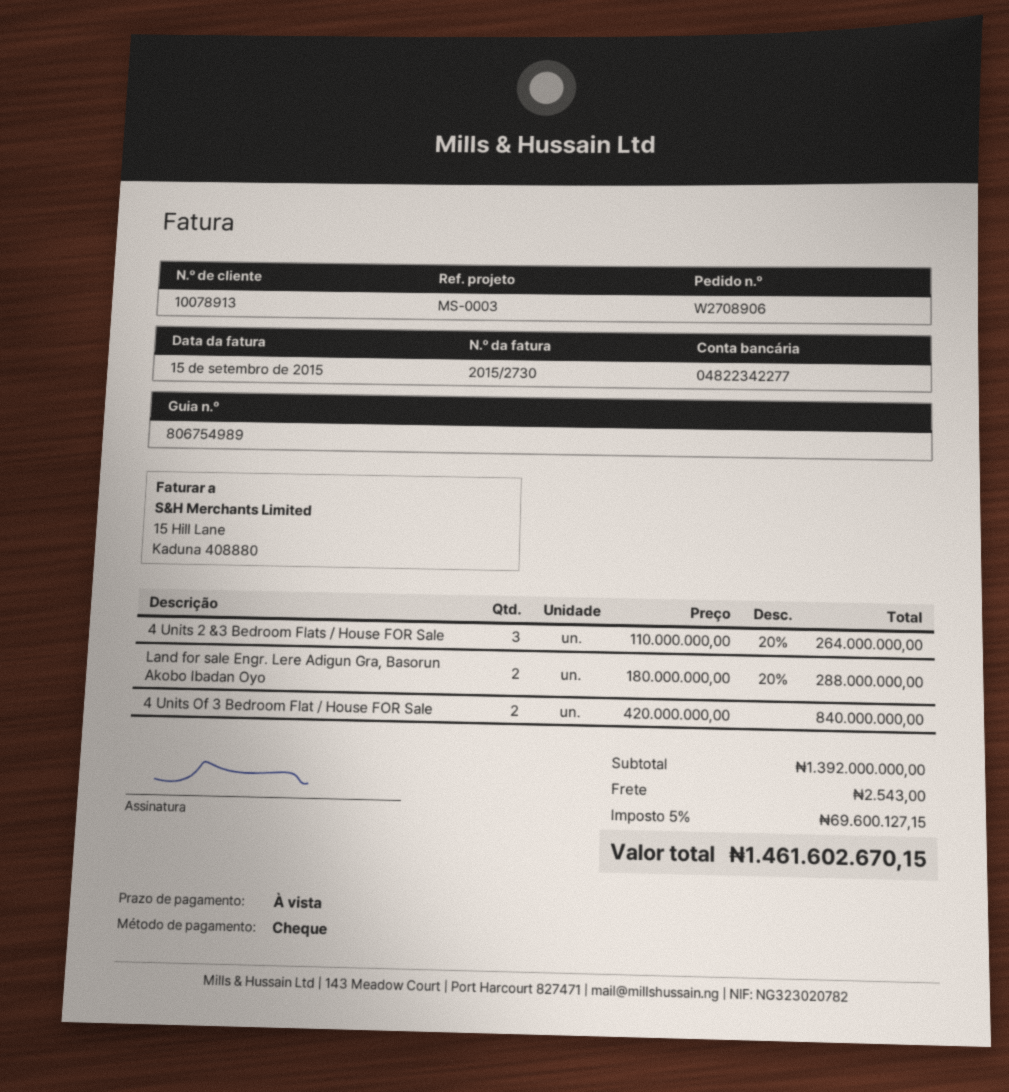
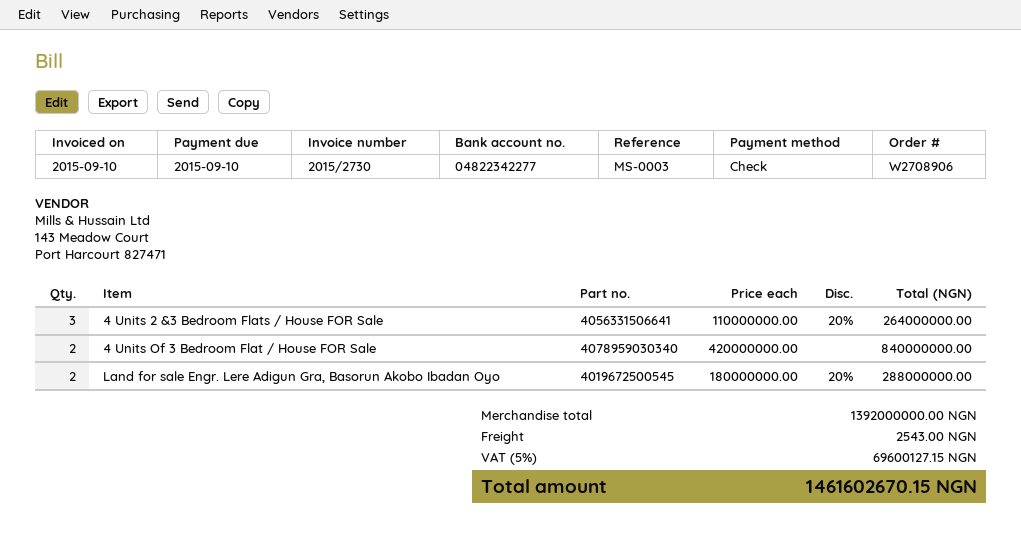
invoice date: 2015-09-15 -> 2015-09-10

